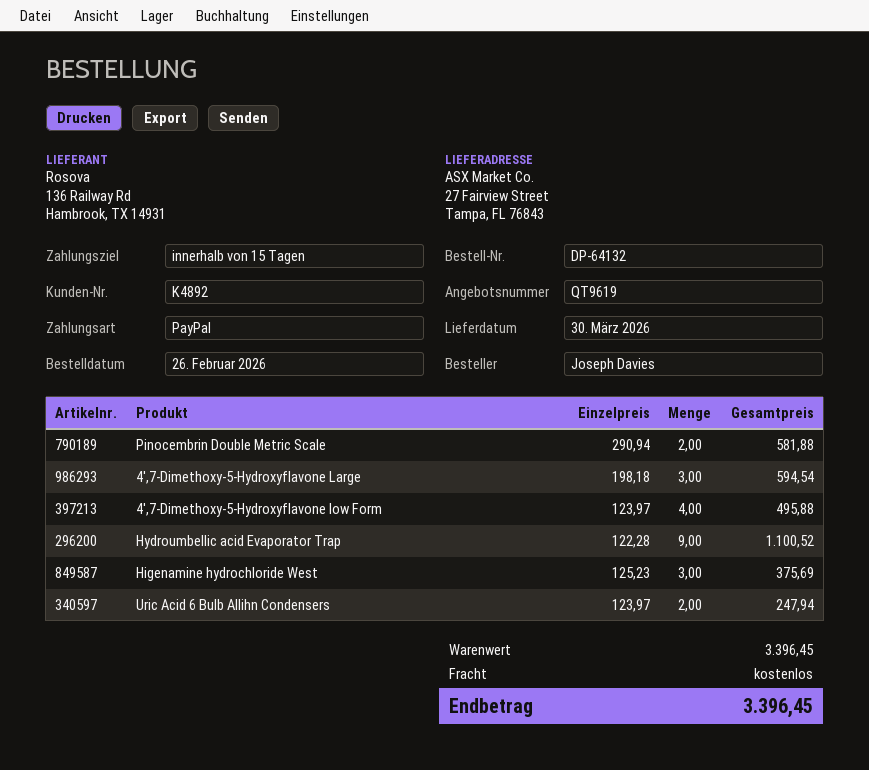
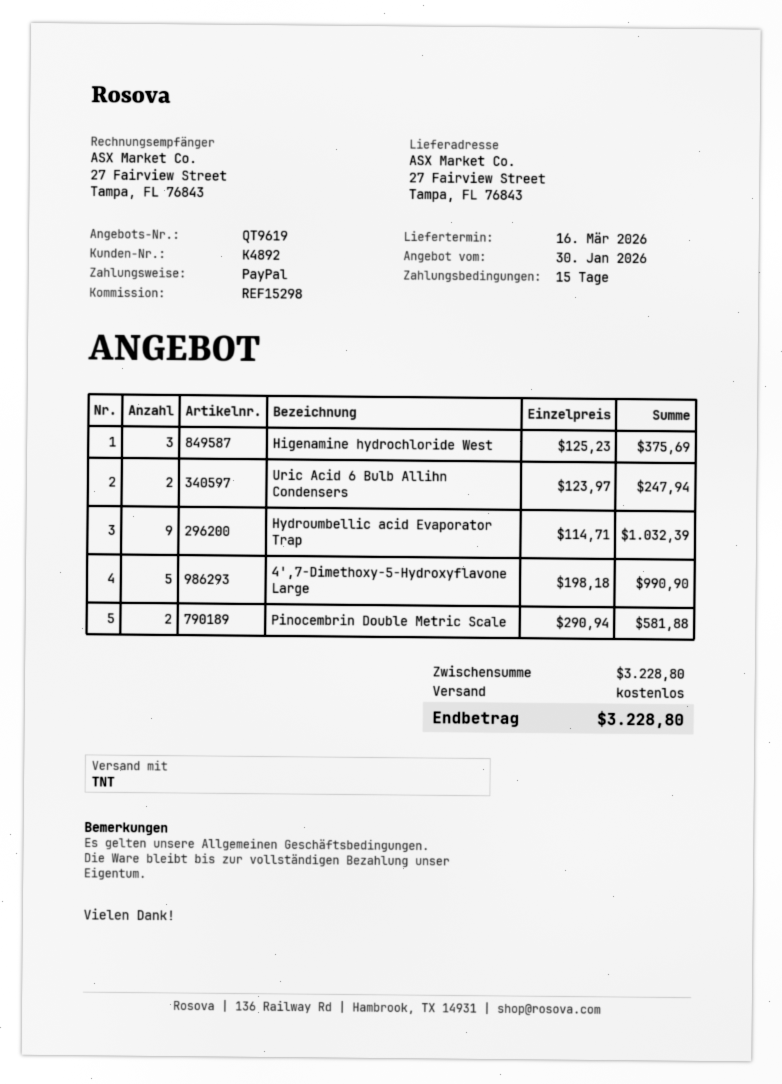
delivery date: 2026-03-30 -> 2026-03-16
4',7-Dimethoxy-5-Hydroxyflavone Large: 3 x 198.18 = 594.54 -> 5 x 198.18 = 990.90
4',7-Dimethoxy-5-Hydroxyflavone low Form: 4 x 123.97 = 495.88 -> none
Hydroumbellic acid Evaporator Trap: 9 x 122.28 = 1100.52 -> 9 x 114.71 = 1032.39
subtotal: 3396.45 -> 3228.80
total: 3396.45 -> 3228.80

